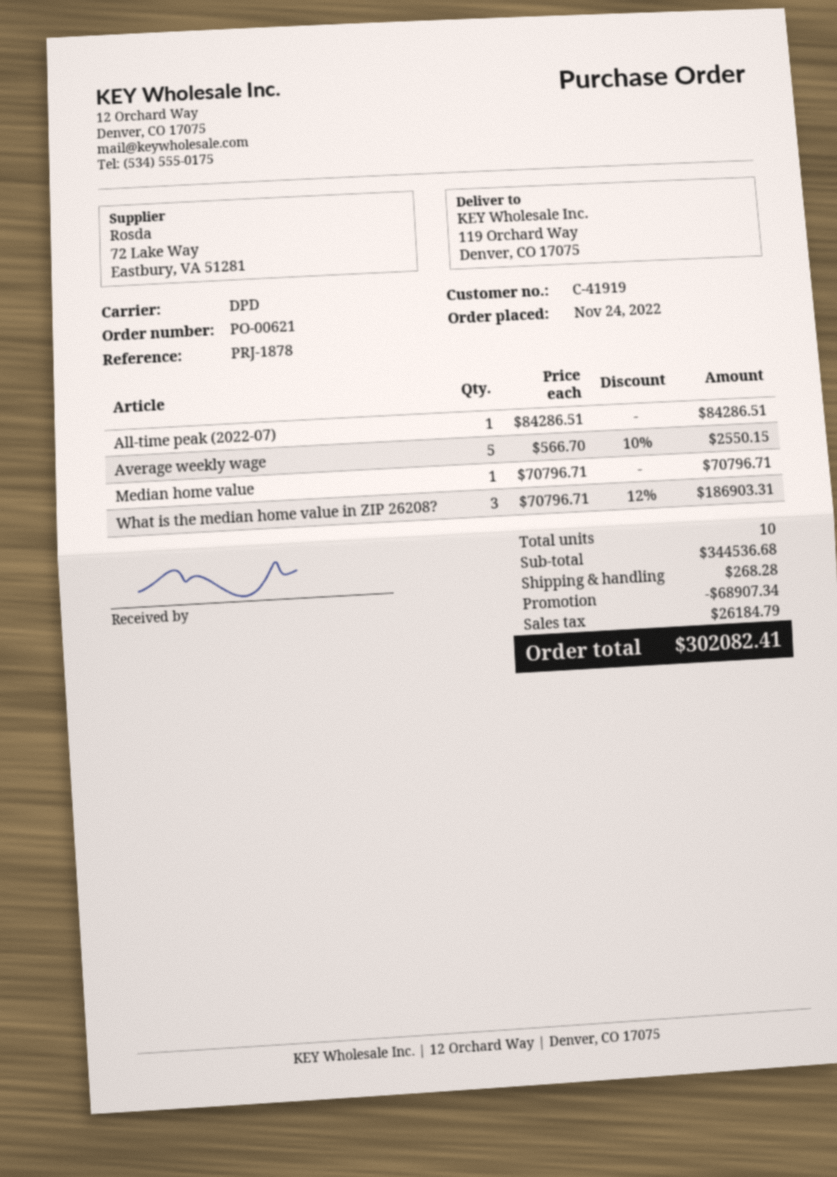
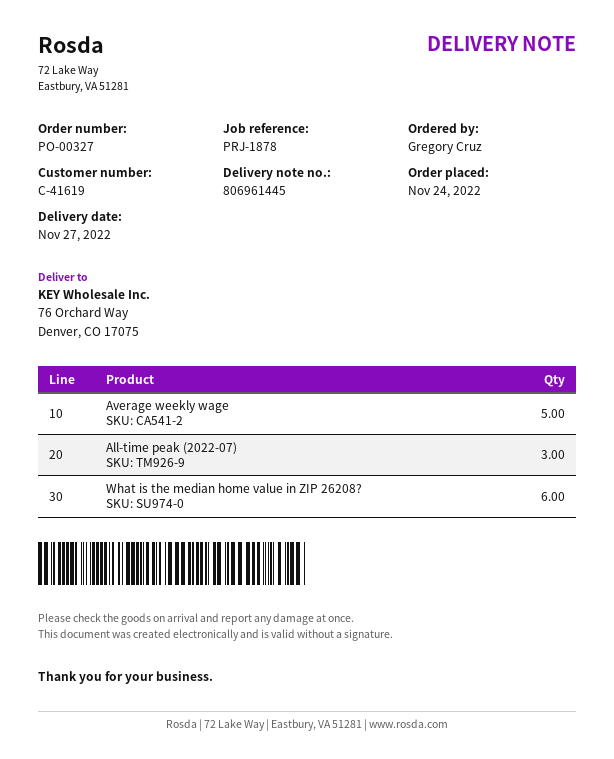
order number: PO-00621 -> PO-00327
customer number: C-41919 -> C-41619
ship to: 119 Orchard Way, Denver, CO 17075 -> 76 Orchard Way, Denver, CO 17075
All-time peak (2022-07): 1 -> 3
Median home value: 1 -> none
What is the median home value in ZIP 26208?: 3 -> 6

